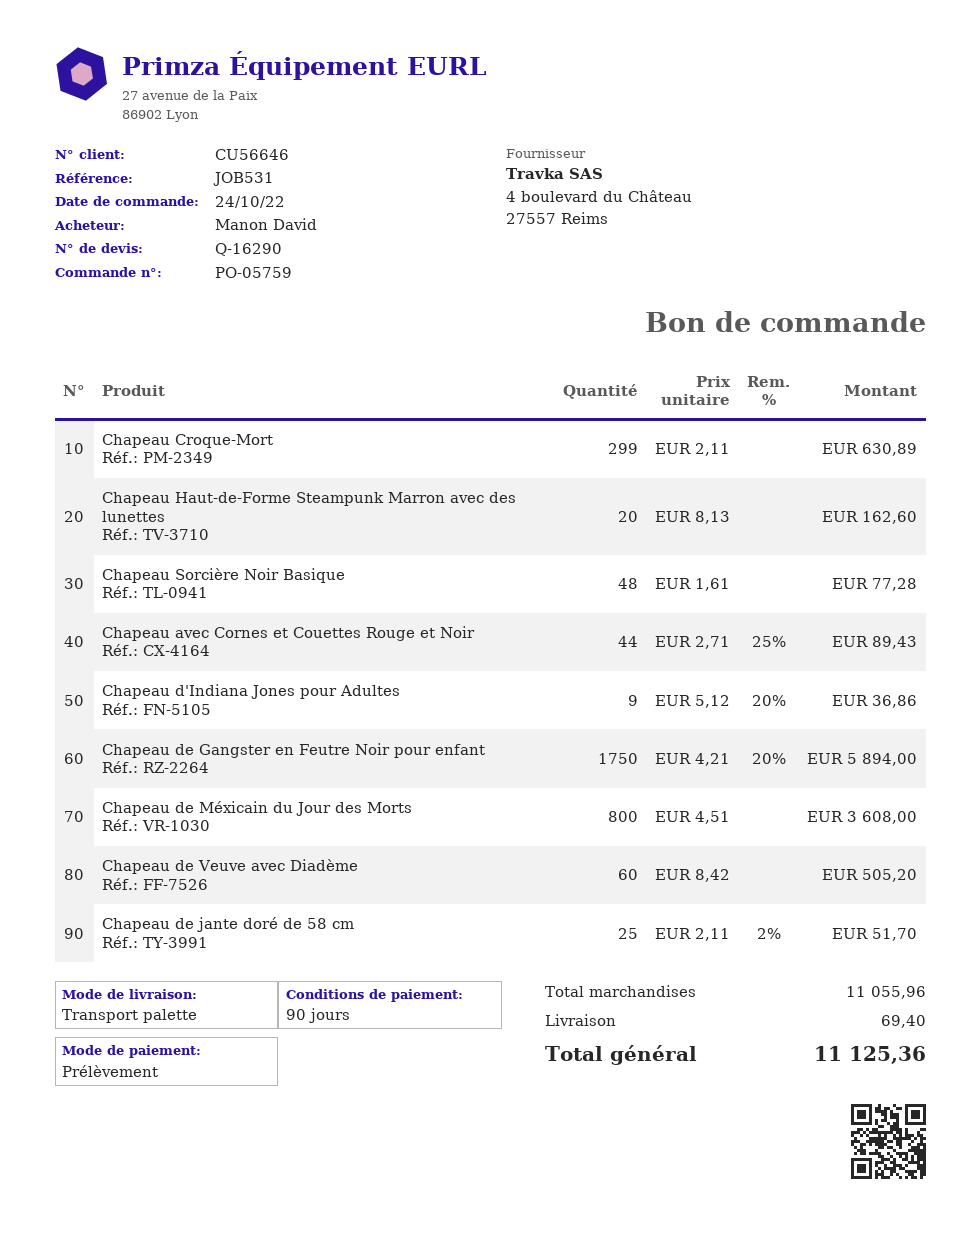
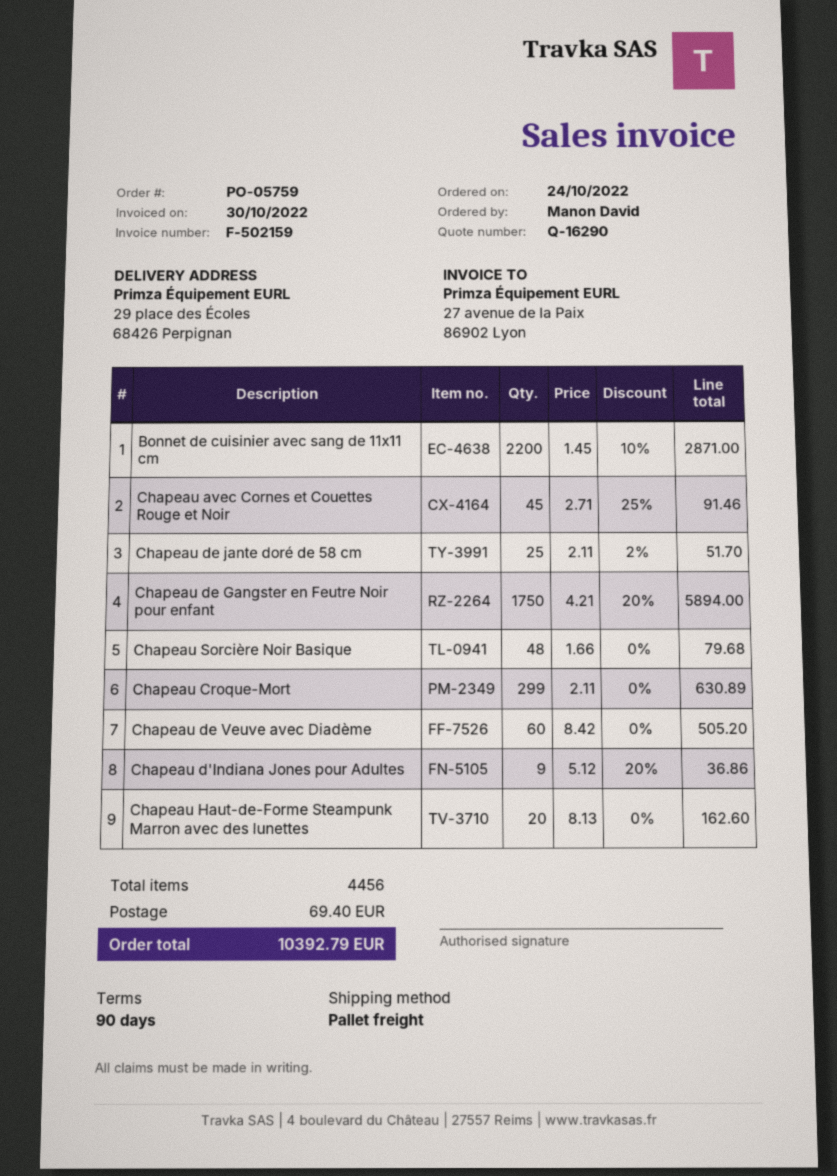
Chapeau Sorcière Noir Basique: 48 x 1.61 = 77.28 -> 48 x 1.66 = 79.68
Chapeau avec Cornes et Couettes Rouge et Noir: 44 x 2.71 - 25% = 89.43 -> 45 x 2.71 - 25% = 91.46
Chapeau de Méxicain du Jour des Morts: 800 x 4.51 = 3608.00 -> none
Bonnet de cuisinier avec sang de 11x11 cm: none -> 2200 x 1.45 - 10% = 2871.00
total: 11125.36 -> 10392.79

